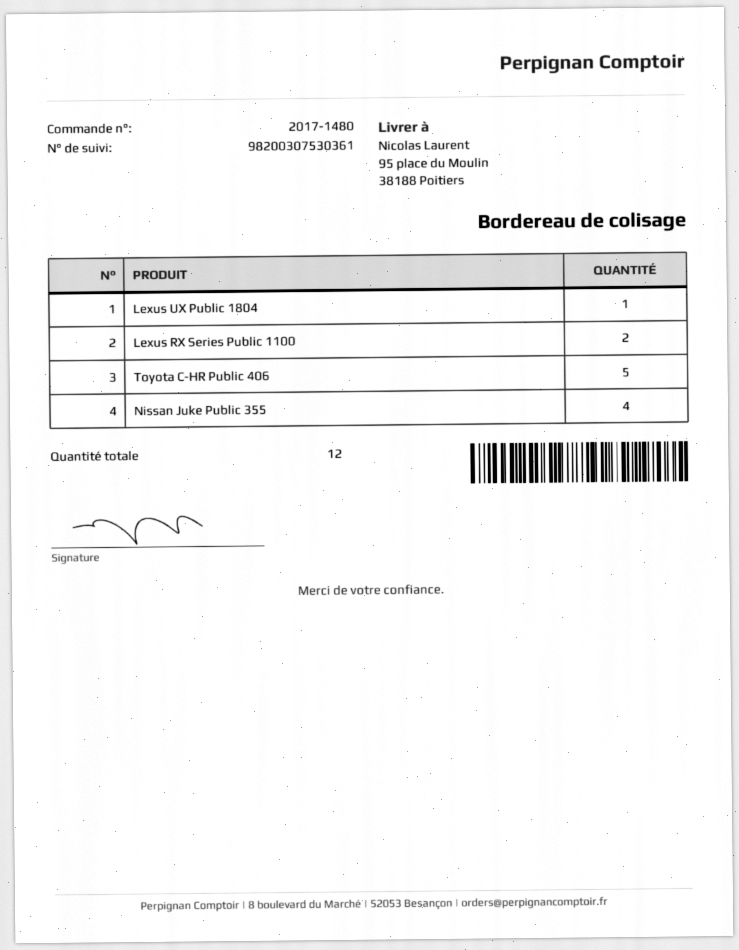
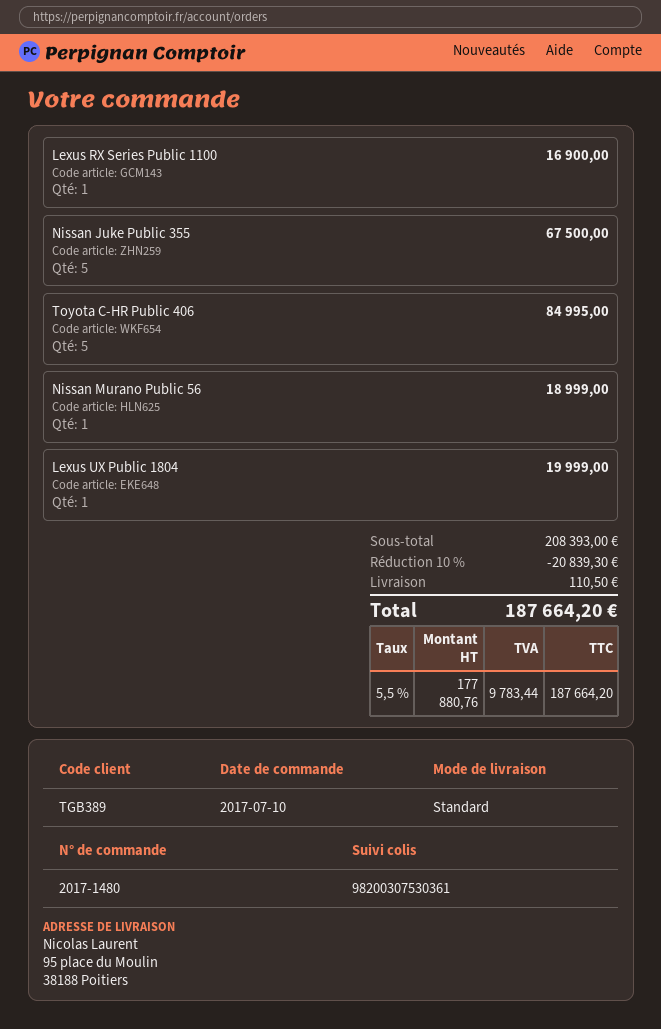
Lexus RX Series Public 1100: 2 -> 1
Nissan Juke Public 355: 4 -> 5
Nissan Murano Public 56: none -> 1

